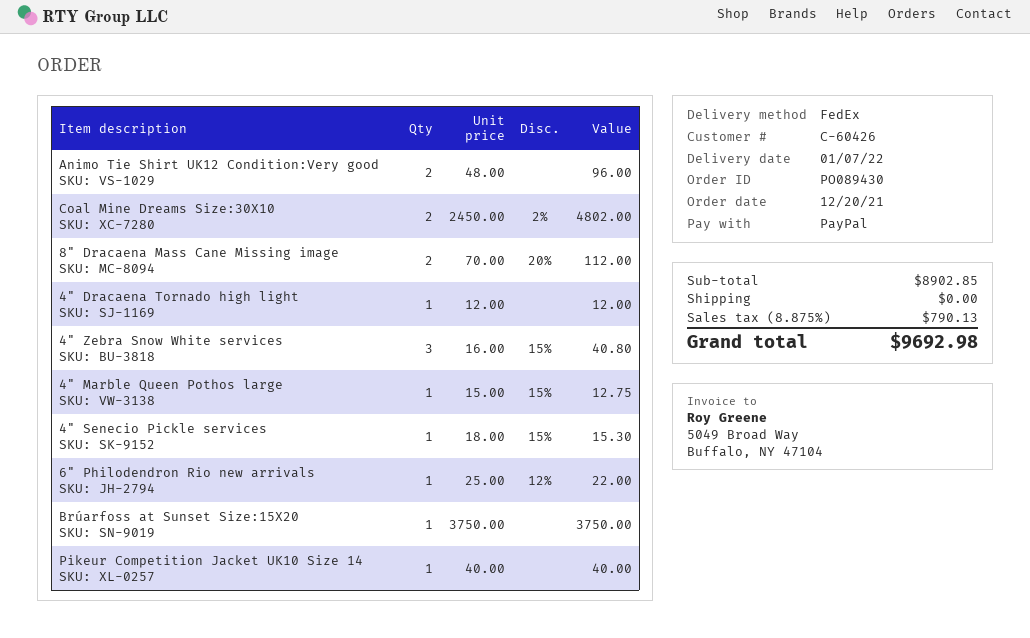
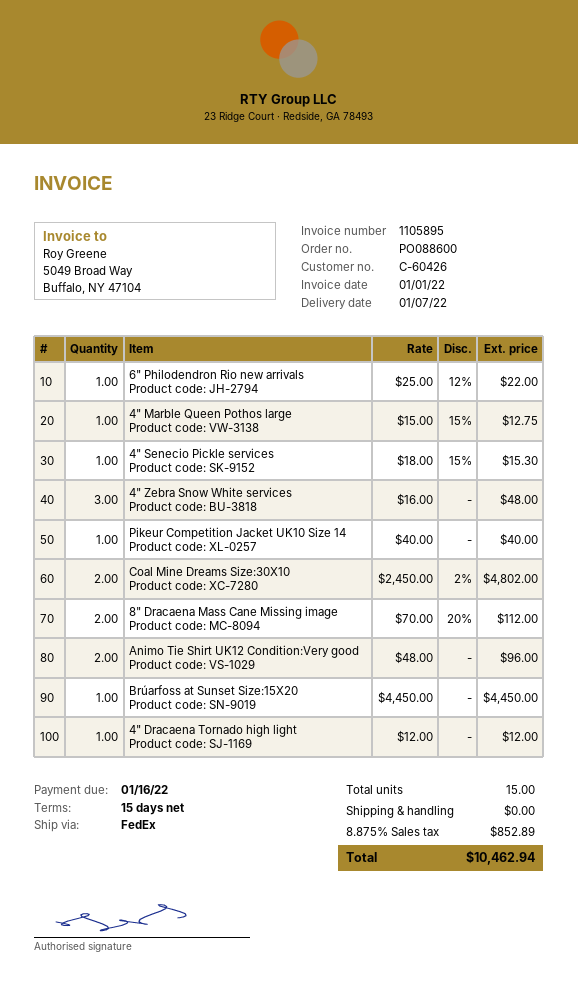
order number: PO089430 -> PO088600
4" Zebra Snow White services: 3 x 16.00 - 15% = 40.80 -> 3 x 16.00 = 48.00
Brúarfoss at Sunset Size:15X20: 1 x 3750.00 = 3750.00 -> 1 x 4450.00 = 4450.00
tax: 8.875% = 790.13 -> 8.875% = 852.89
total: 9692.98 -> 10462.94

